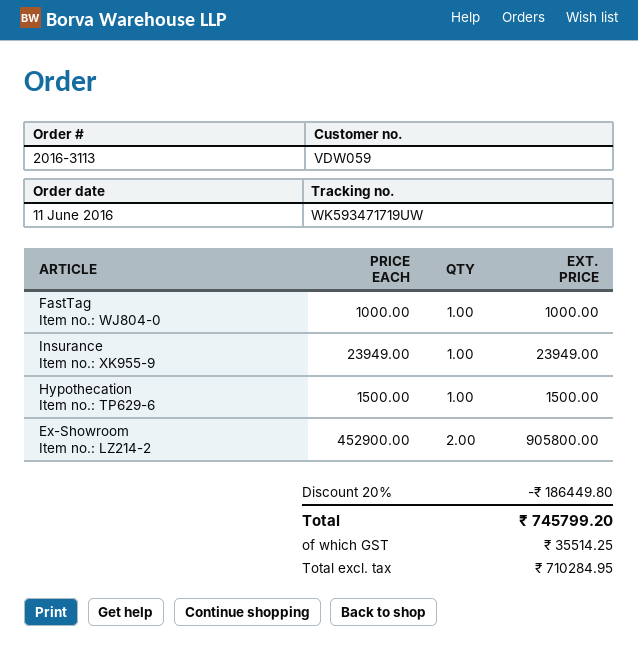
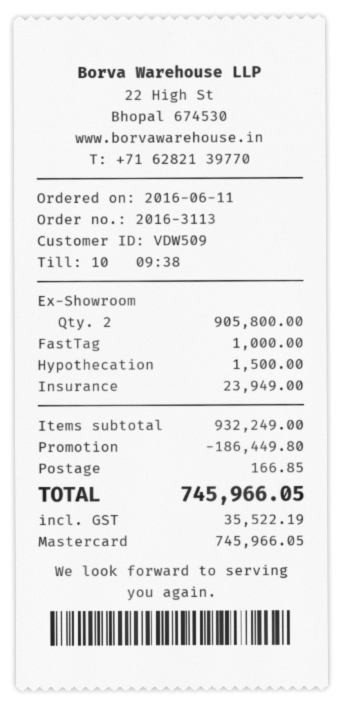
customer number: VDW059 -> VDW509
shipping: none -> 166.85
tax: 35514.25 -> 35522.19
total: 745799.20 -> 745966.05

